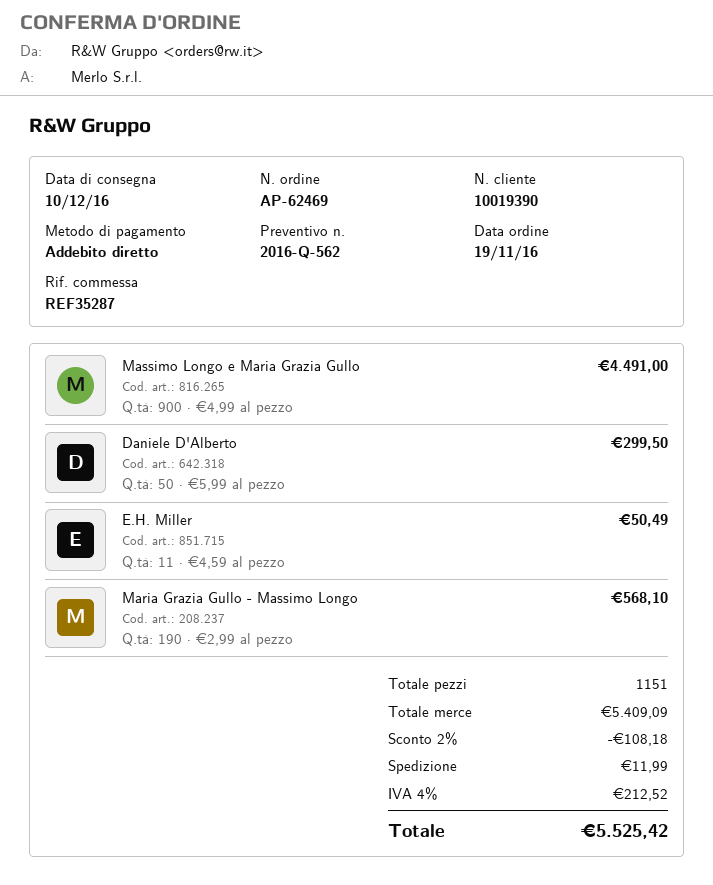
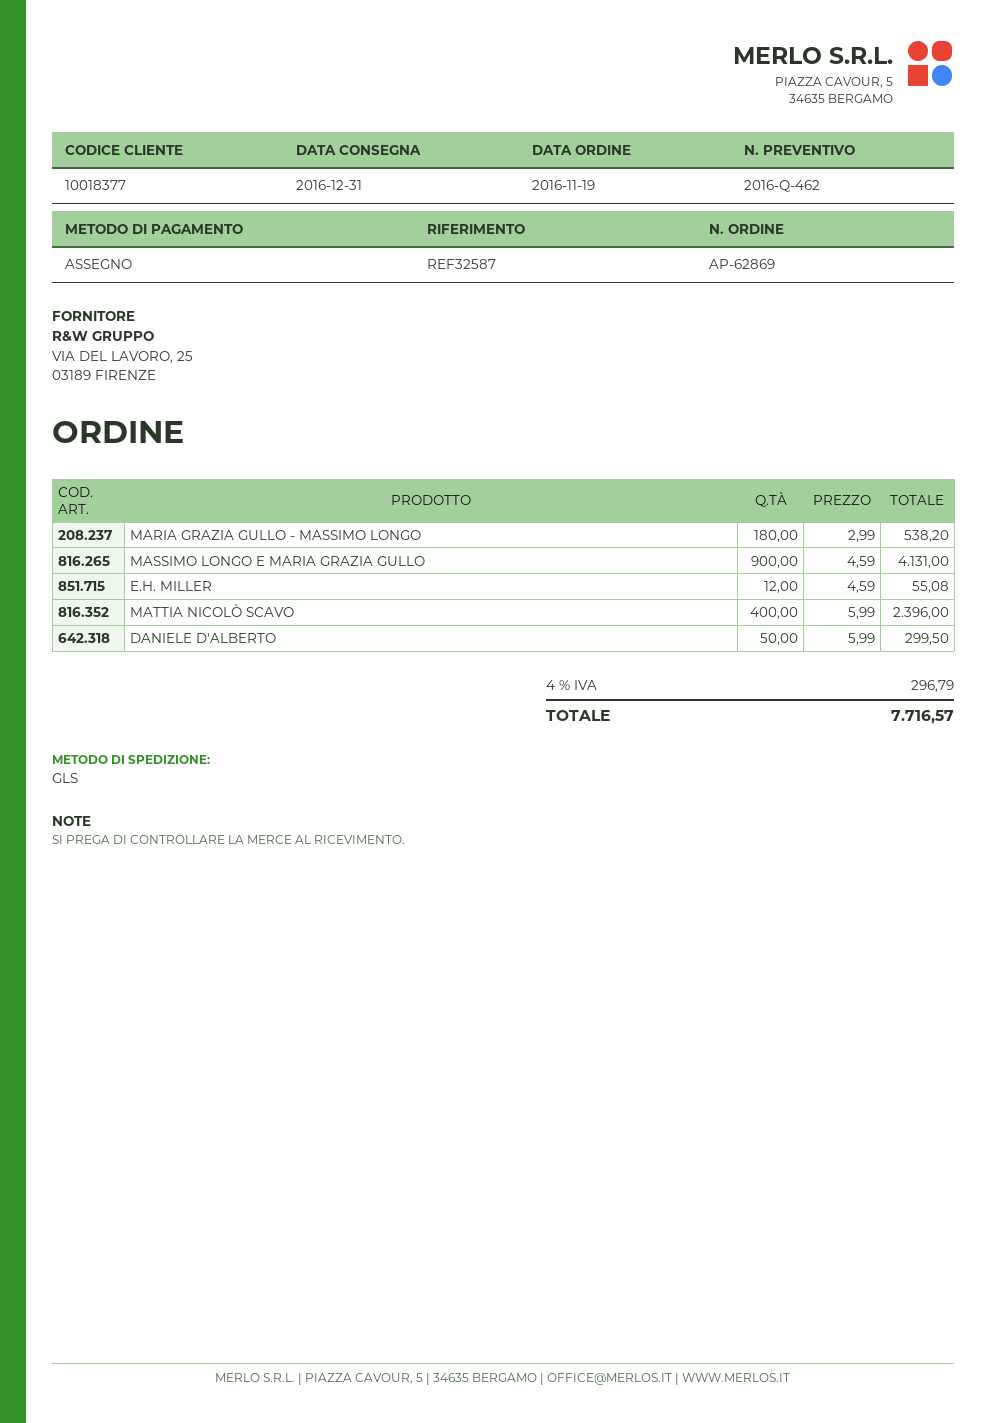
quote number: 2016-Q-562 -> 2016-Q-462
order number: AP-62469 -> AP-62869
delivery date: 2016-12-10 -> 2016-12-31
customer number: 10019390 -> 10018377
reference: REF35287 -> REF32587
payment method: direct debit -> cheque
Massimo Longo e Maria Grazia Gullo: 900 x 4.99 = 4491.00 -> 900 x 4.59 = 4131.00
E.H. Miller: 11 x 4.59 = 50.49 -> 12 x 4.59 = 55.08
Maria Grazia Gullo - Massimo Longo: 190 x 2.99 = 568.10 -> 180 x 2.99 = 538.20
MATTIA NICOLÒ SCAVO: none -> 400 x 5.99 = 2396.00
discount: 2% = 108.18 -> none
shipping: 11.99 -> none
tax: 4% = 212.52 -> 4% = 296.79
total: 5525.42 -> 7716.57

